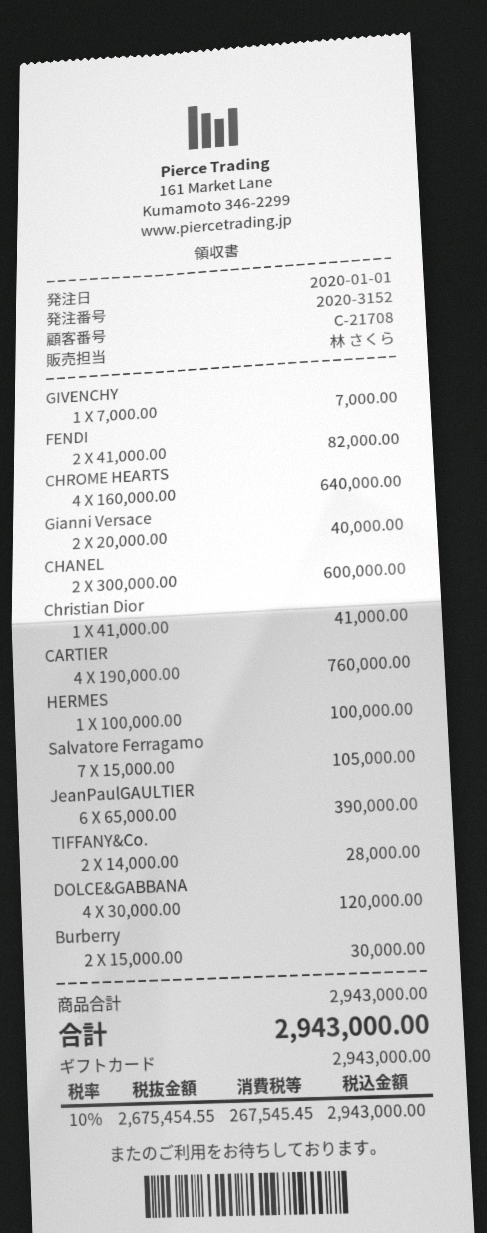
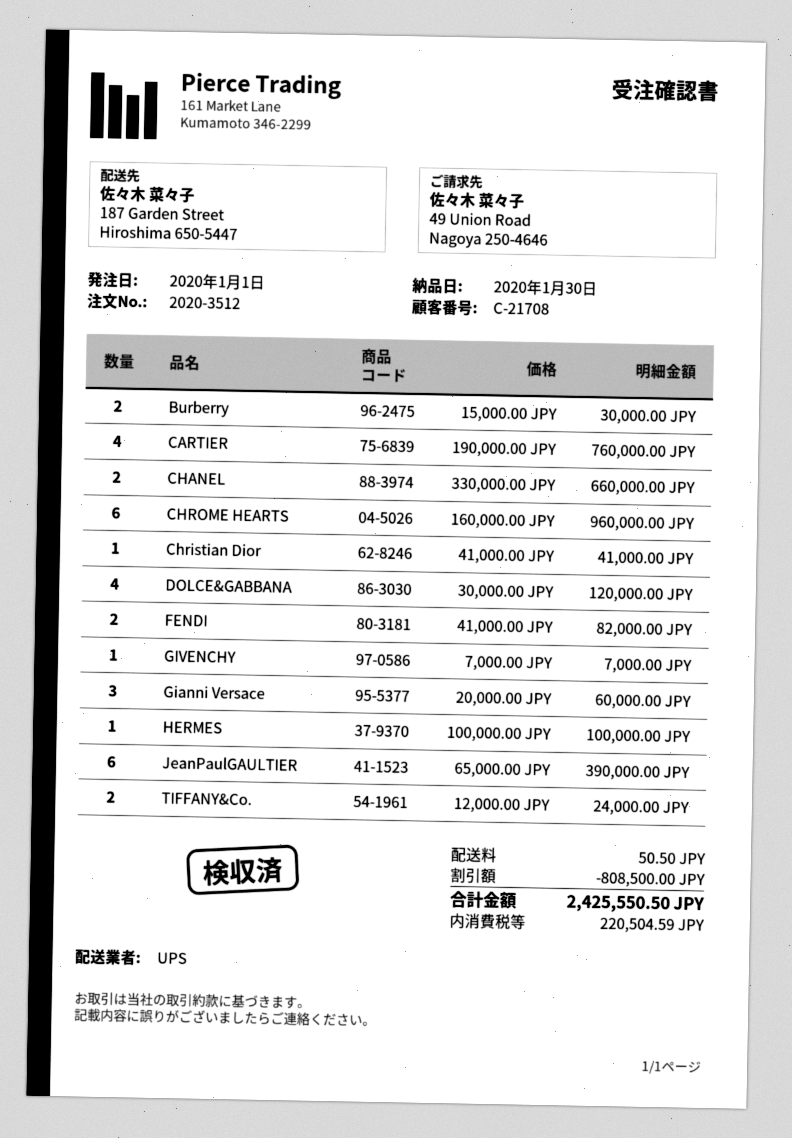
order number: 2020-3152 -> 2020-3512
CHROME HEARTS: 4 x 160000.00 = 640000.00 -> 6 x 160000.00 = 960000.00
Gianni Versace: 2 x 20000.00 = 40000.00 -> 3 x 20000.00 = 60000.00
CHANEL: 2 x 300000.00 = 600000.00 -> 2 x 330000.00 = 660000.00
Salvatore Ferragamo: 7 x 15000.00 = 105000.00 -> none
TIFFANY&Co.: 2 x 14000.00 = 28000.00 -> 2 x 12000.00 = 24000.00
discount: none -> 808500.00
shipping: none -> 50.50
tax: 267545.45 -> 220504.59
total: 2943000.00 -> 2425550.50

